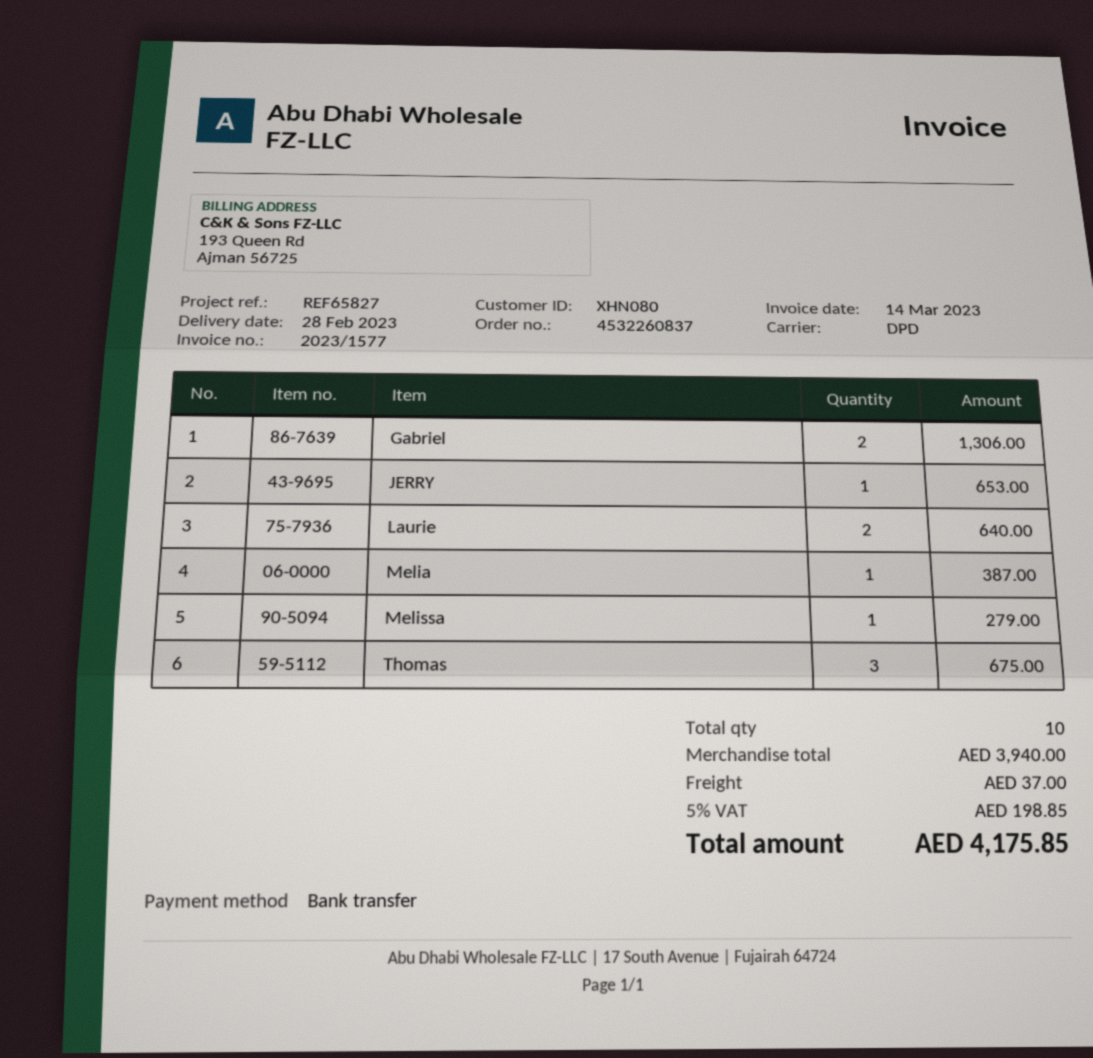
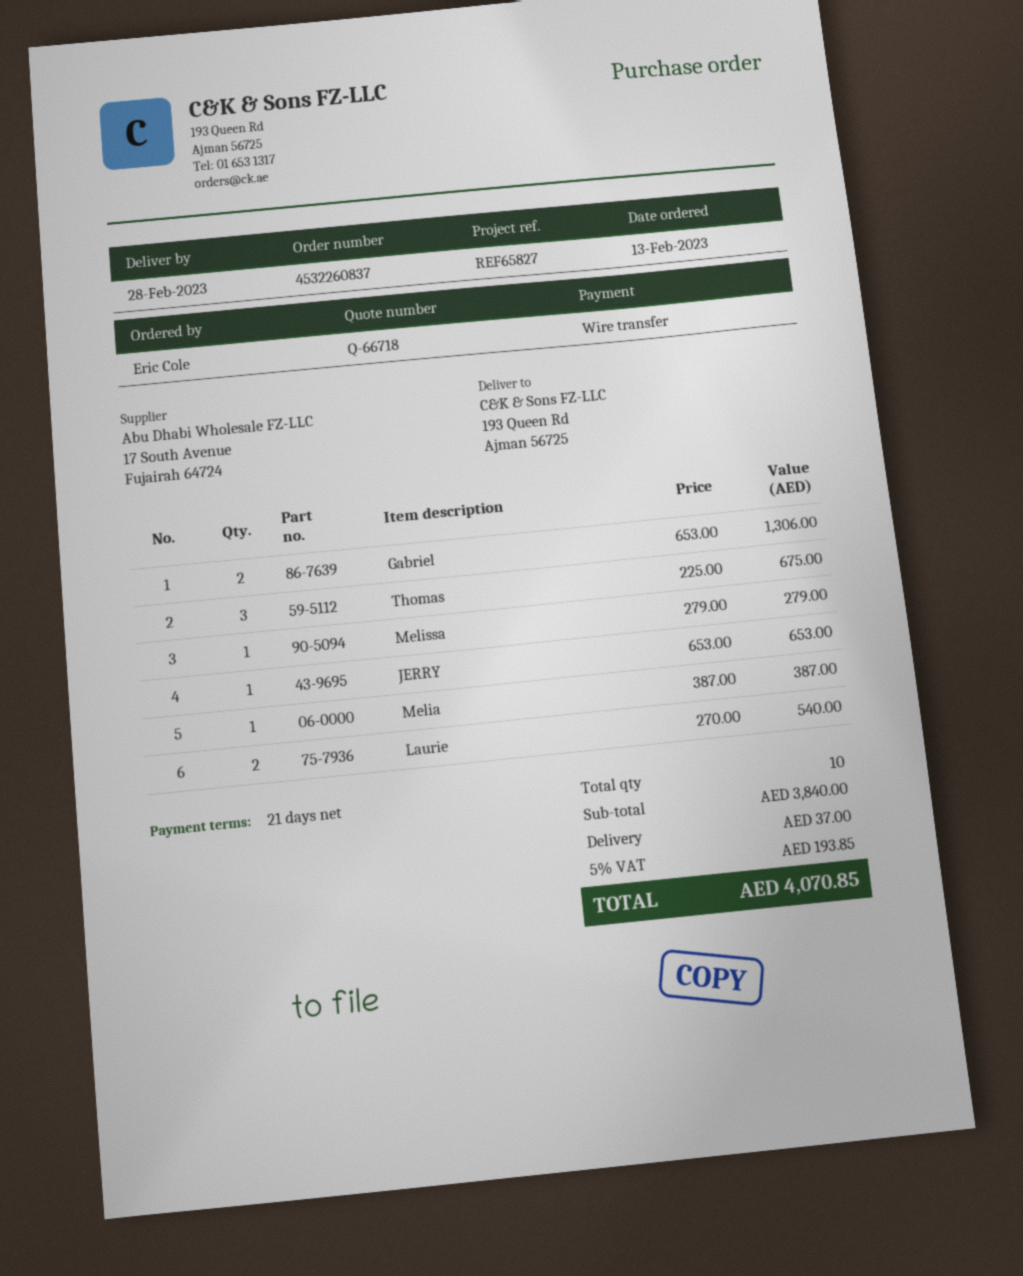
Laurie: 2 for 640.00 -> 2 for 540.00
subtotal: 3940.00 -> 3840.00
tax: 5% = 198.85 -> 5% = 193.85
total: 4175.85 -> 4070.85

